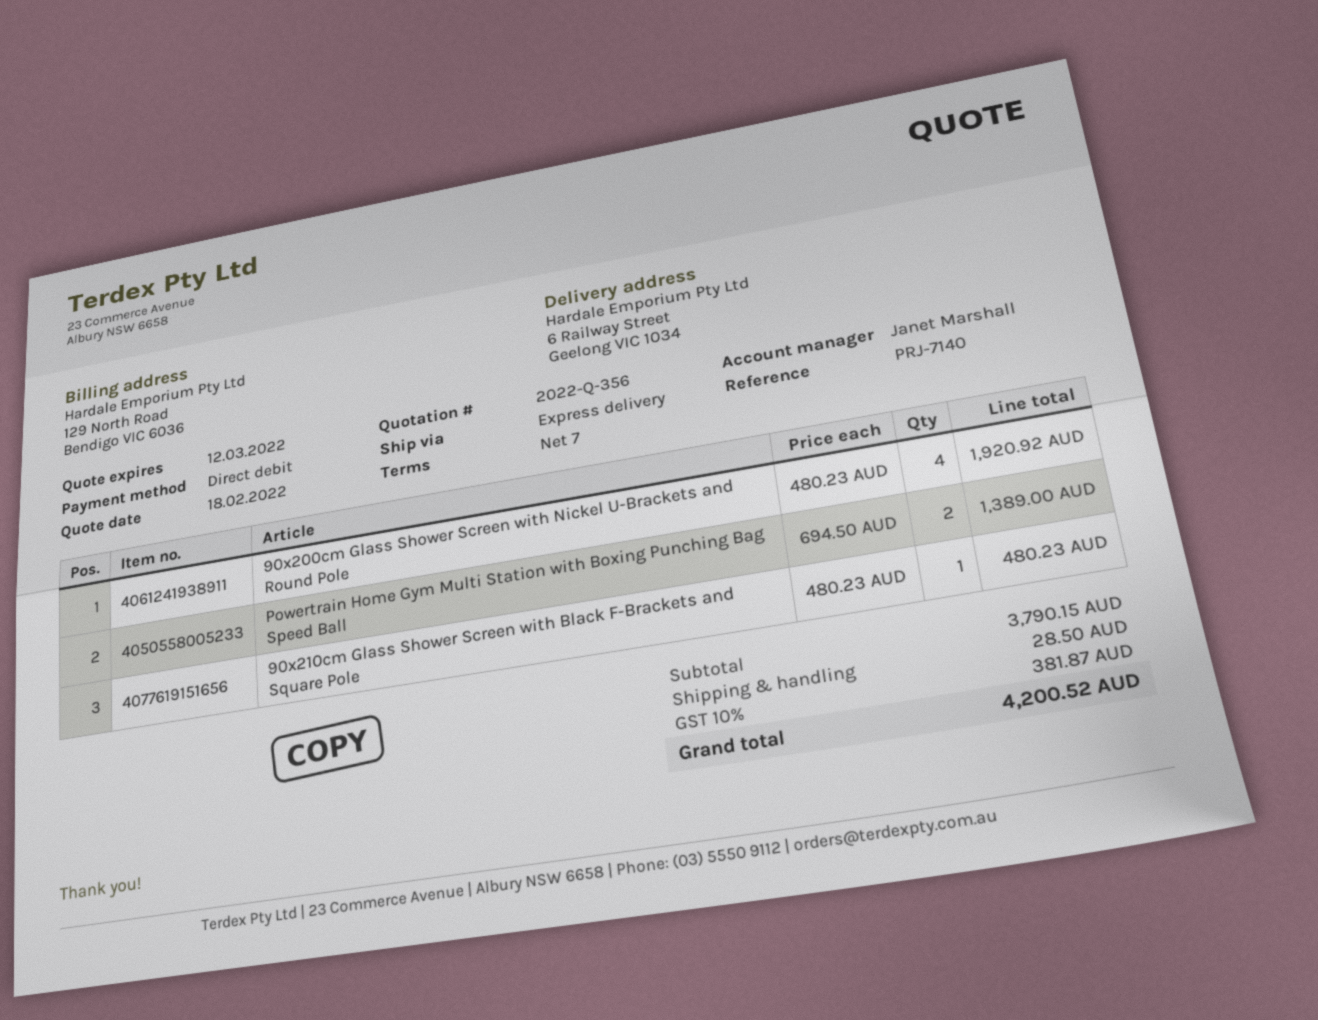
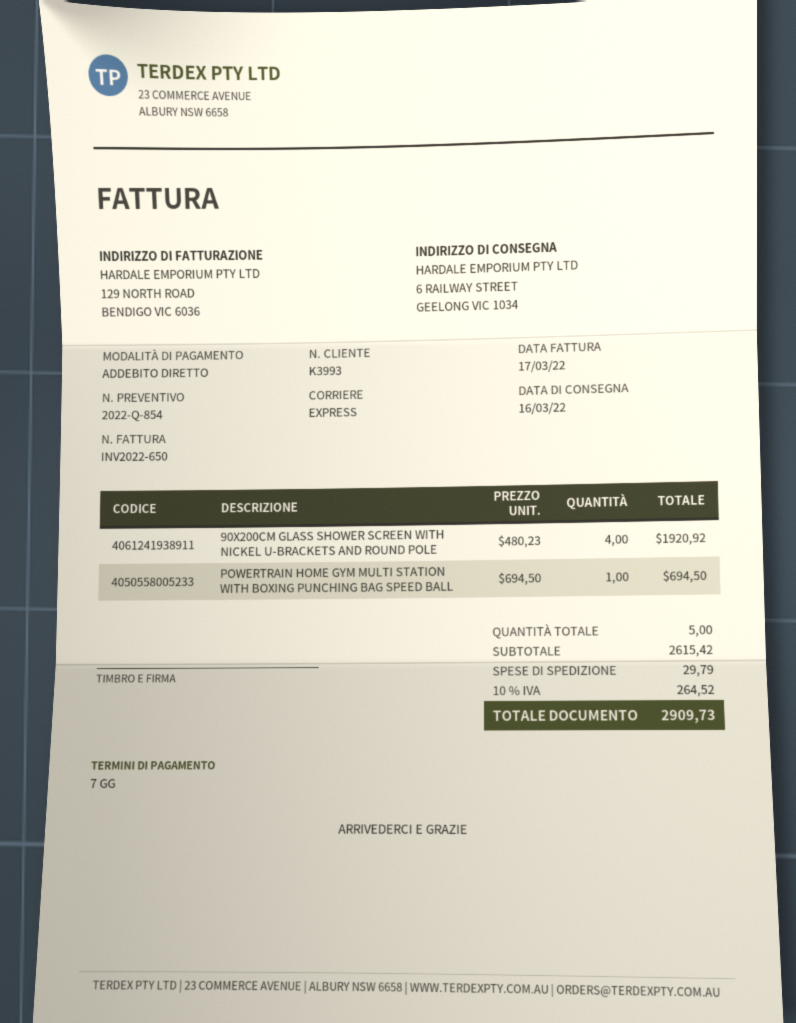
quote number: 2022-Q-356 -> 2022-Q-854
Powertrain Home Gym Multi Station with Boxing Punching Bag Speed Ball: 2 x 694.50 = 1389.00 -> 1 x 694.50 = 694.50
90x210cm Glass Shower Screen with Black F-Brackets and Square Pole: 1 x 480.23 = 480.23 -> none
subtotal: 3790.15 -> 2615.42
shipping: 28.50 -> 29.79
tax: 10% = 381.87 -> 10% = 264.52
total: 4200.52 -> 2909.73

